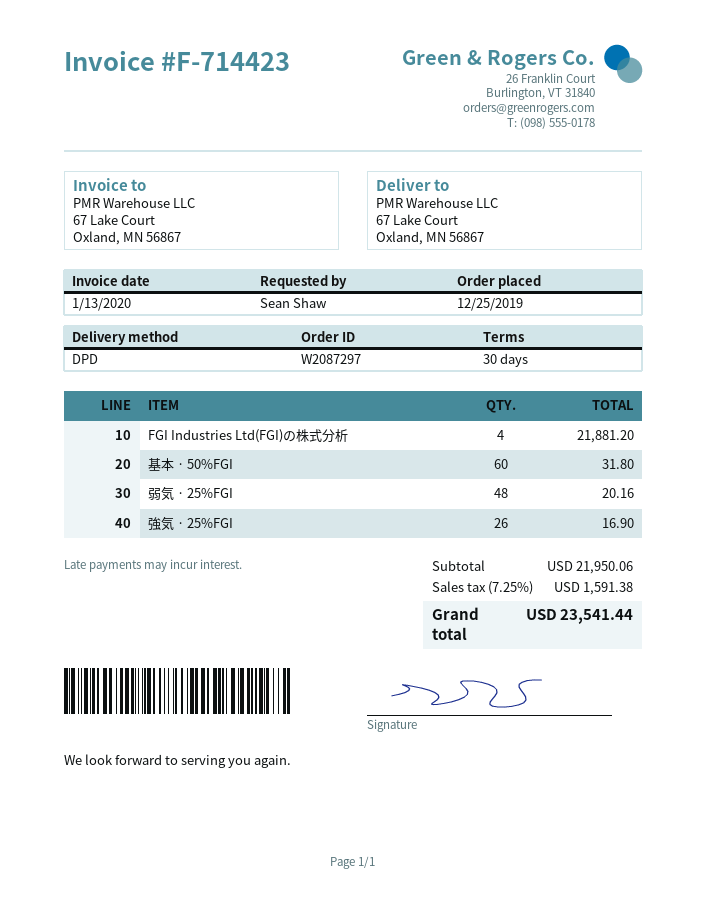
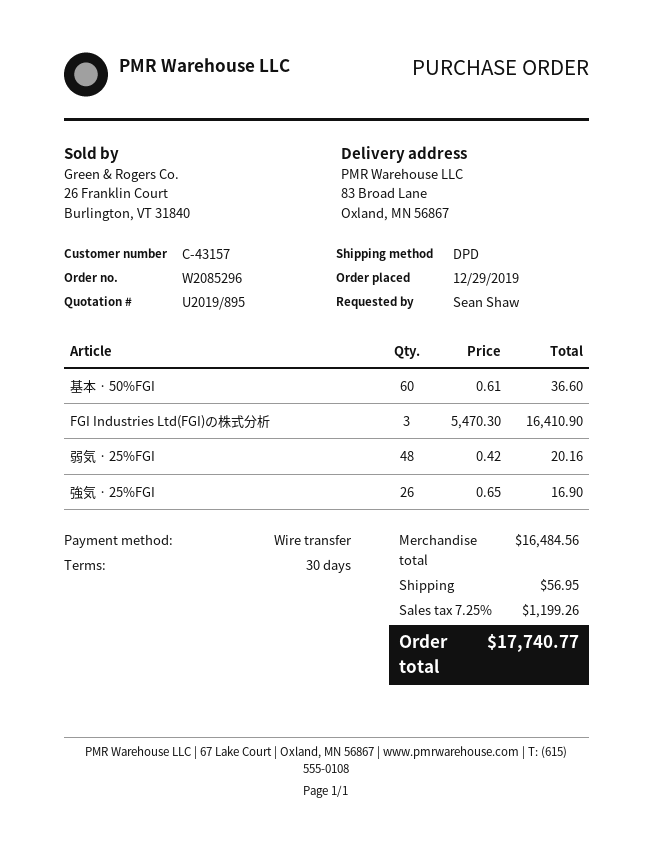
order number: W2087297 -> W2085296
order date: 2019-12-25 -> 2019-12-29
ship to: 67 Lake Court, Oxland, MN 56867 -> 83 Broad Lane, Oxland, MN 56867
FGI Industries Ltd(FGI)の株式分析: 4 for 21881.20 -> 3 for 16410.90
基本 · 50%FGI: 60 for 31.80 -> 60 for 36.60
subtotal: 21950.06 -> 16484.56
shipping: none -> 56.95
tax: 7.25% = 1591.38 -> 7.25% = 1199.26
total: 23541.44 -> 17740.77

